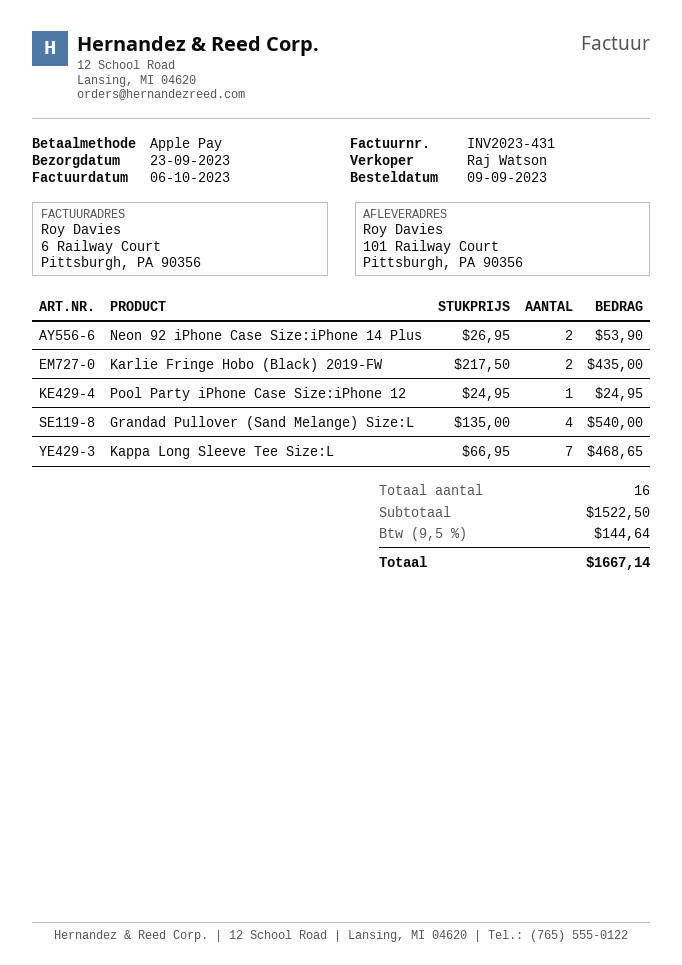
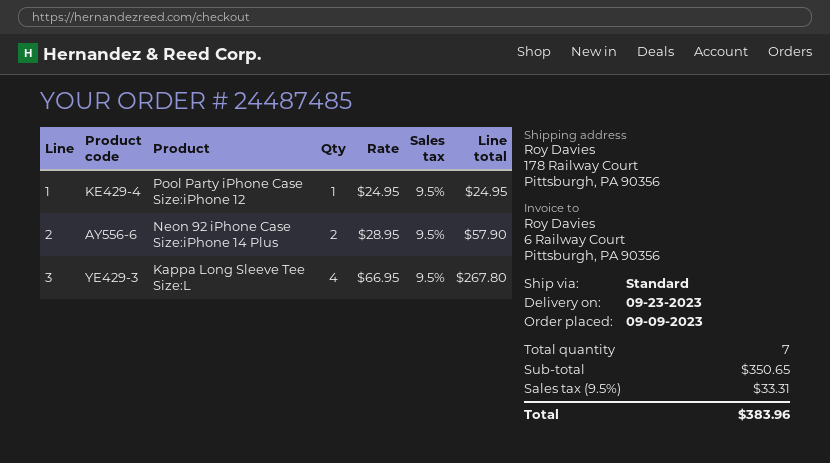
ship to: 101 Railway Court, Pittsburgh, PA 90356 -> 178 Railway Court, Pittsburgh, PA 90356
Neon 92 iPhone Case Size:iPhone 14 Plus: 2 x 26.95 = 53.90 -> 2 x 28.95 = 57.90
Karlie Fringe Hobo (Black) 2019-FW: 2 x 217.50 = 435.00 -> none
Grandad Pullover (Sand Melange) Size:L: 4 x 135.00 = 540.00 -> none
Kappa Long Sleeve Tee Size:L: 7 x 66.95 = 468.65 -> 4 x 66.95 = 267.80
total quantity: 16 -> 7
subtotal: 1522.50 -> 350.65
tax: 9.5% = 144.64 -> 9.5% = 33.31
total: 1667.14 -> 383.96

